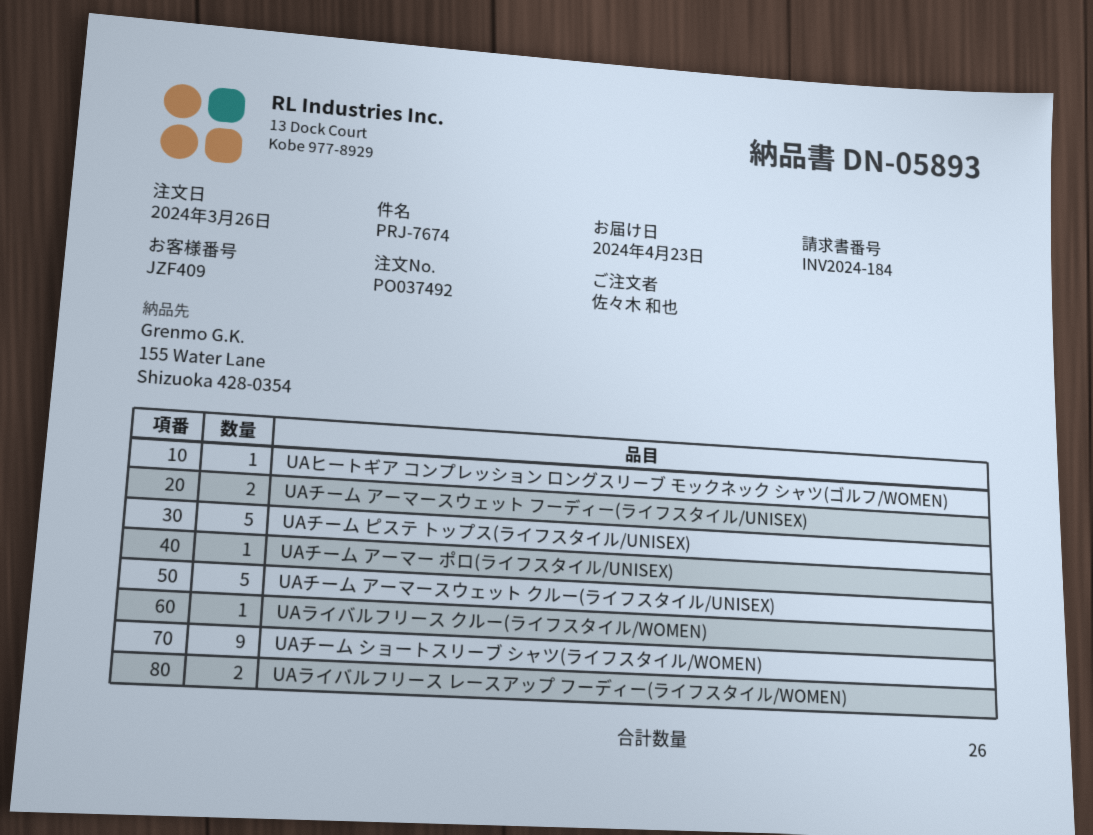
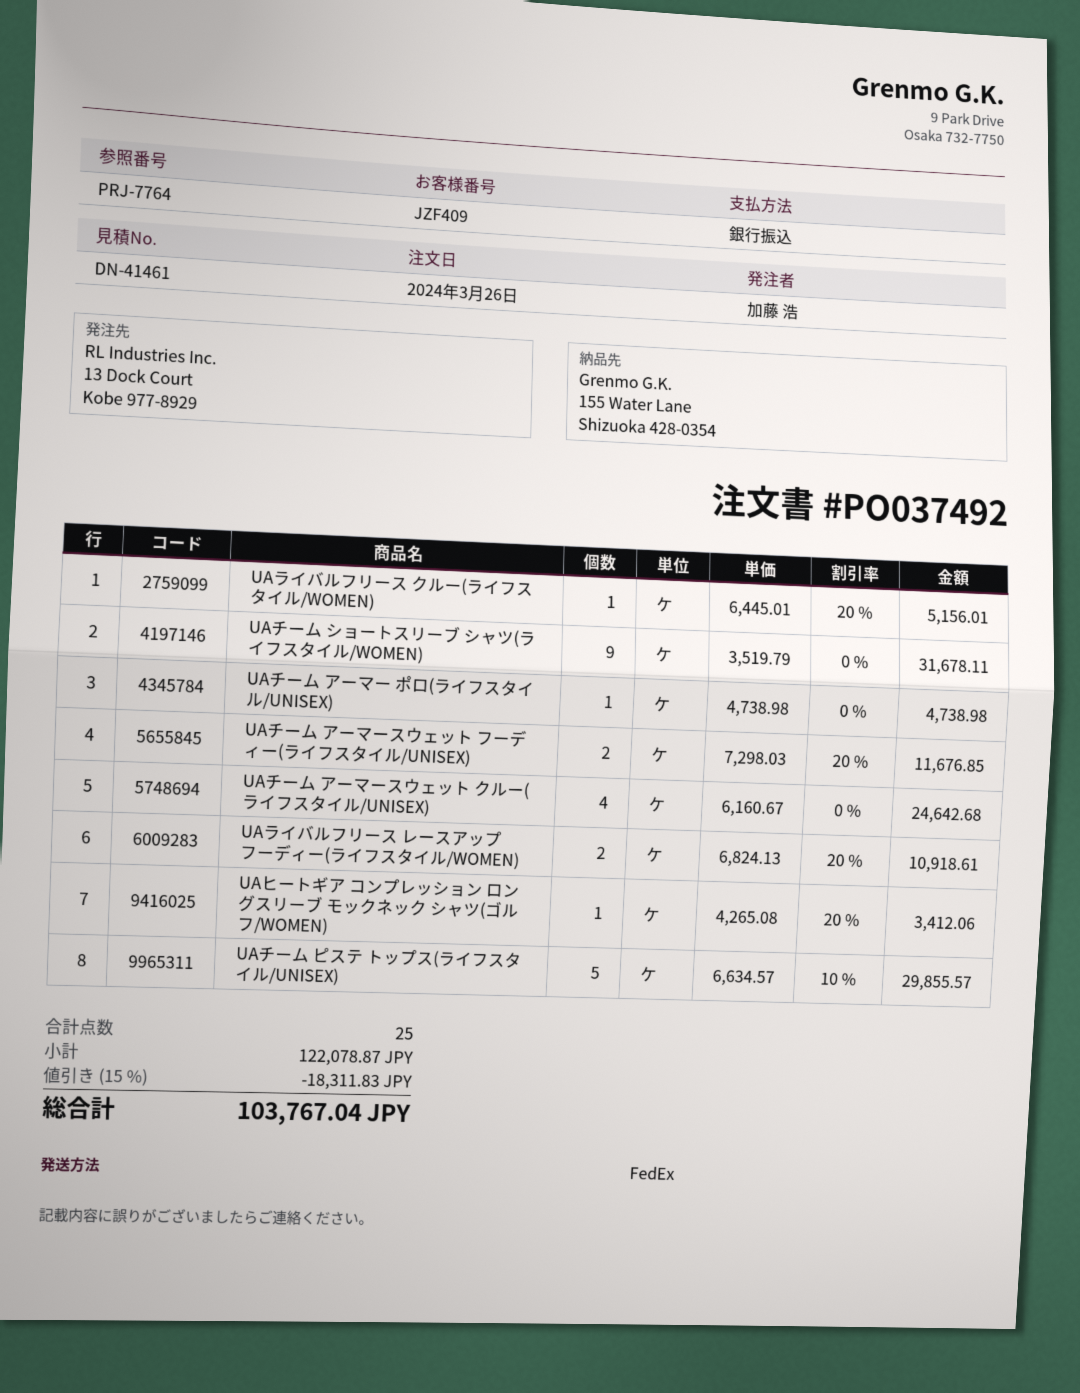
reference: PRJ-7674 -> PRJ-7764
ordered by: 佐々木 和也 -> 加藤 浩
UAチーム アーマースウェット クルー(ライフスタイル/UNISEX): 5 -> 4
total quantity: 26 -> 25

